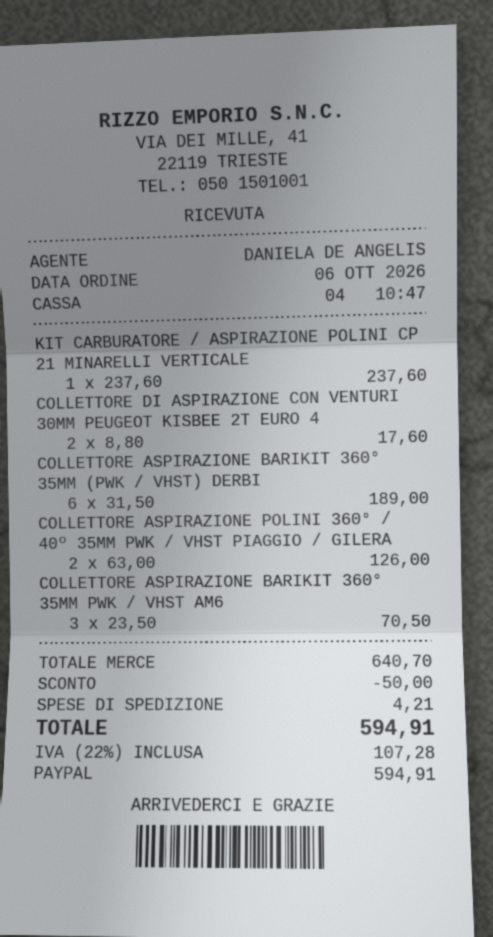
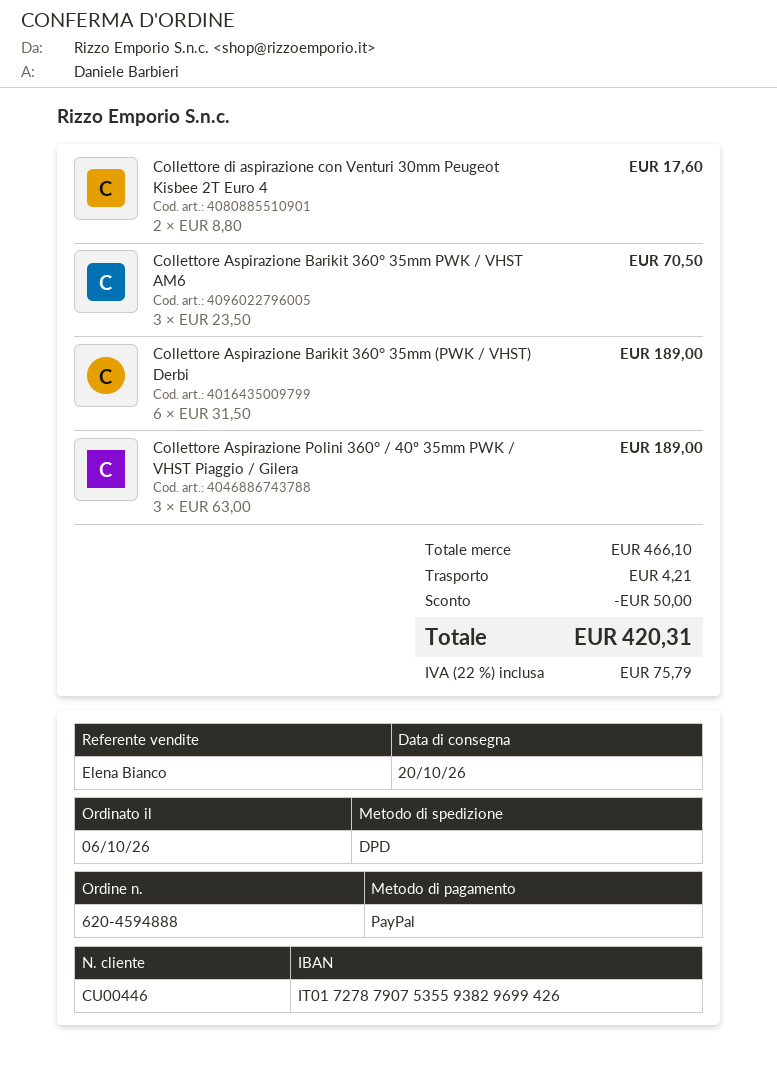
sales rep: DANIELA DE ANGELIS -> Elena Bianco
KIT CARBURATORE / ASPIRAZIONE POLINI CP 21 MINARELLI VERTICALE: 1 x 237.60 = 237.60 -> none
COLLETTORE ASPIRAZIONE POLINI 360° / 40º 35MM PWK / VHST PIAGGIO / GILERA: 2 x 63.00 = 126.00 -> 3 x 63.00 = 189.00
subtotal: 640.70 -> 466.10
tax: 22% = 107.28 -> 22% = 75.79
total: 594.91 -> 420.31

